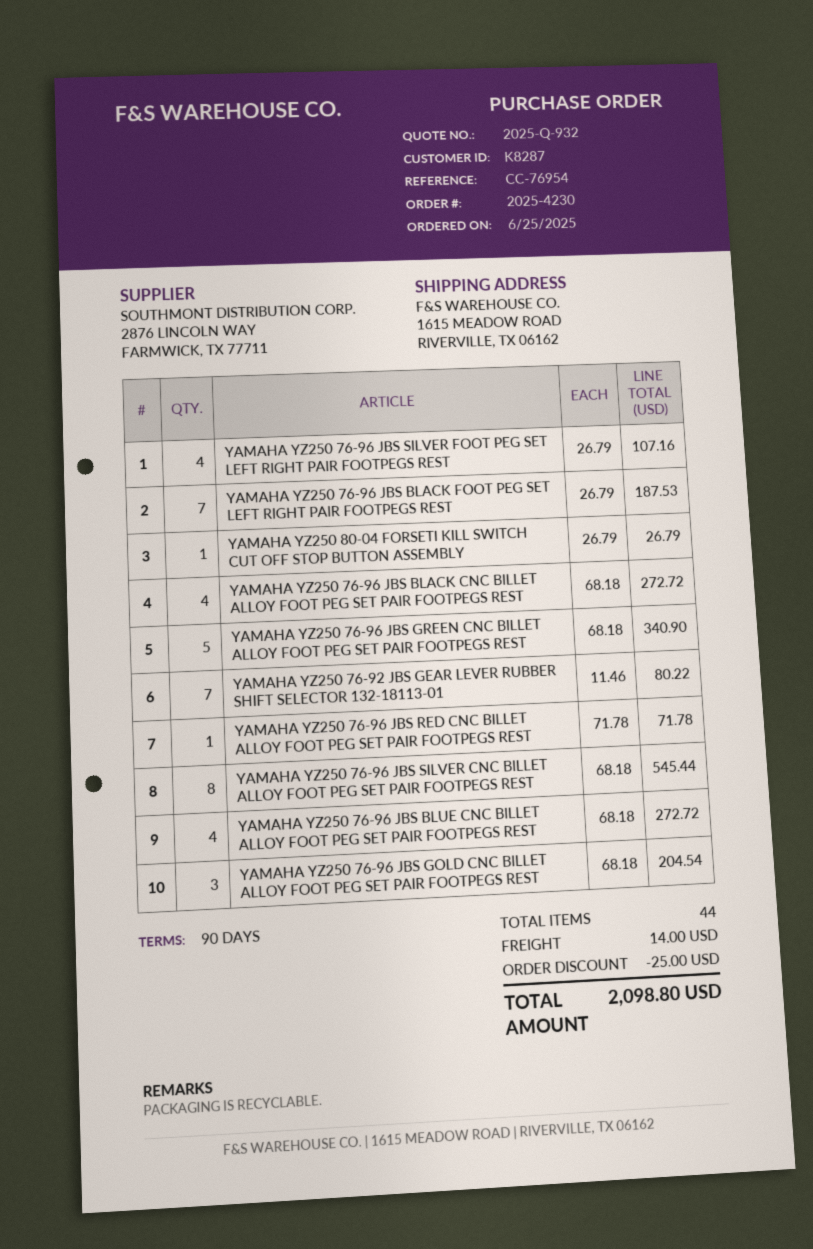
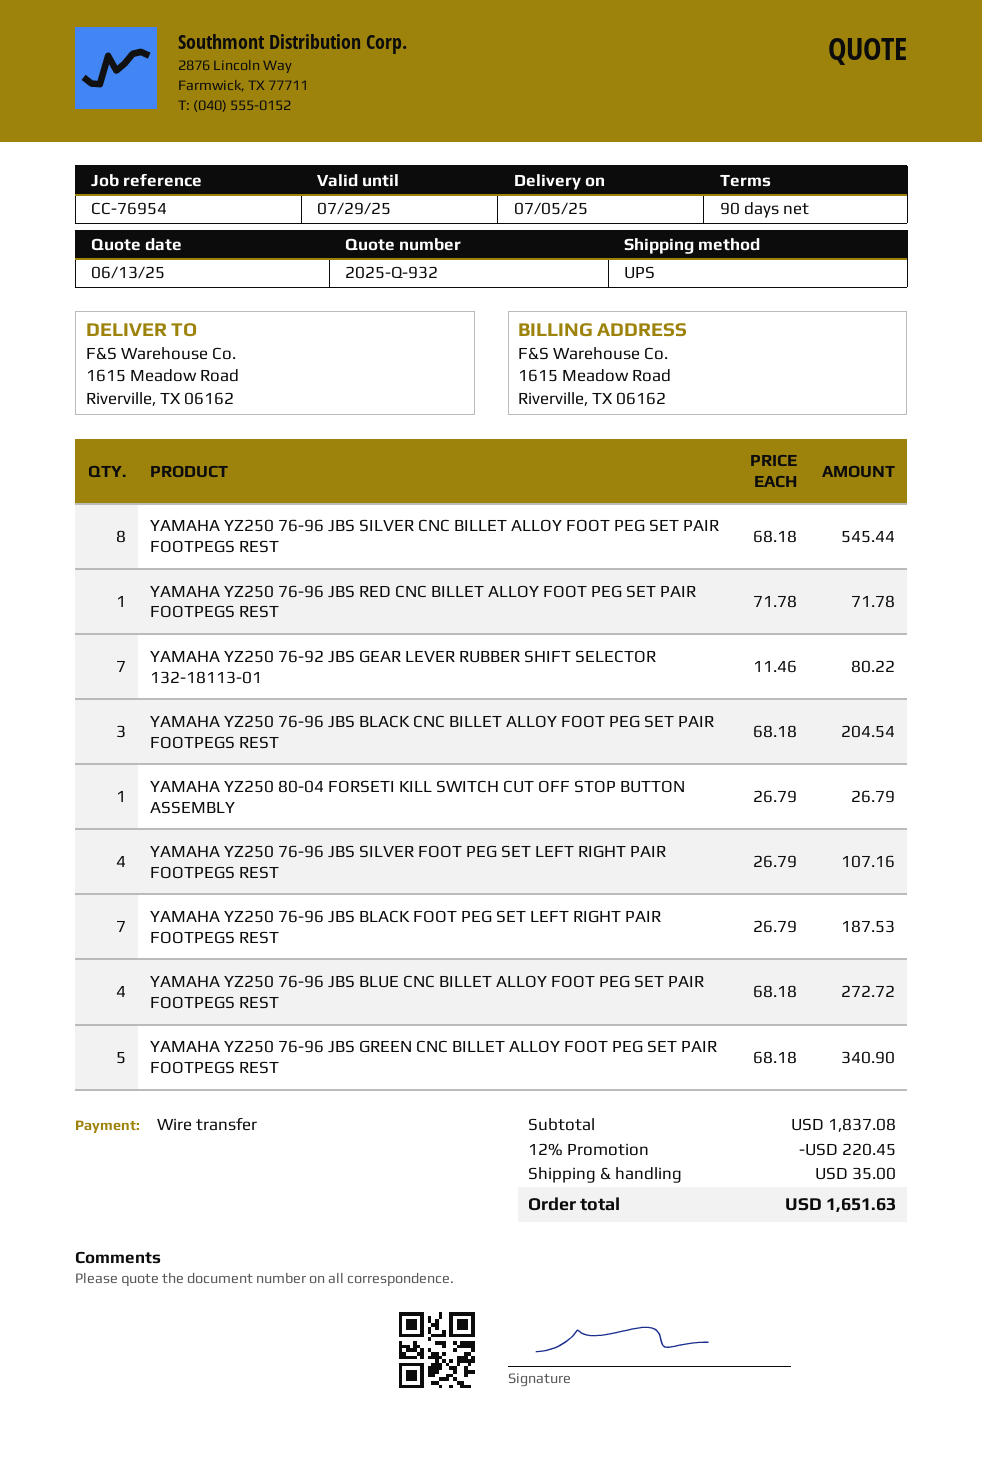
YAMAHA YZ250 76-96 JBS BLACK CNC BILLET ALLOY FOOT PEG SET PAIR FOOTPEGS REST: 4 x 68.18 = 272.72 -> 3 x 68.18 = 204.54
YAMAHA YZ250 76-96 JBS GOLD CNC BILLET ALLOY FOOT PEG SET PAIR FOOTPEGS REST: 3 x 68.18 = 204.54 -> none
discount: 25.00 -> 220.45
shipping: 14.00 -> 35.00
total: 2098.80 -> 1651.63

